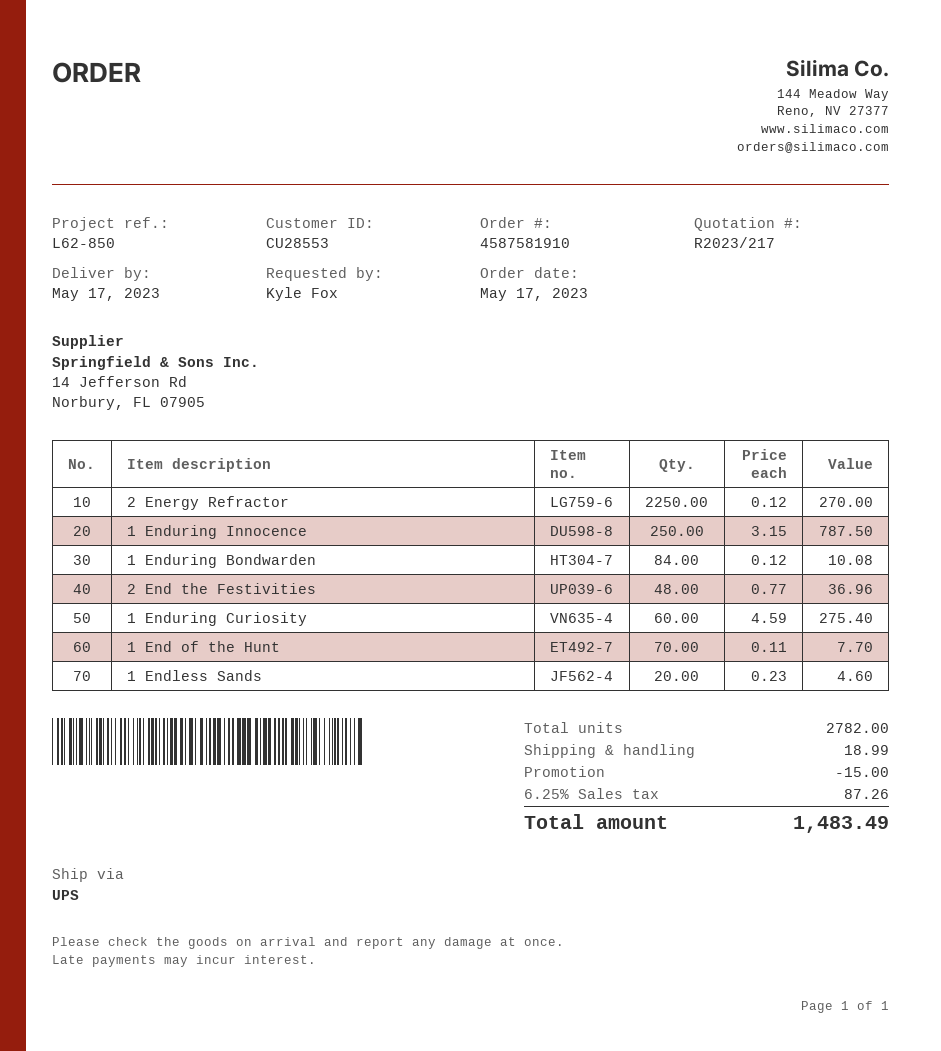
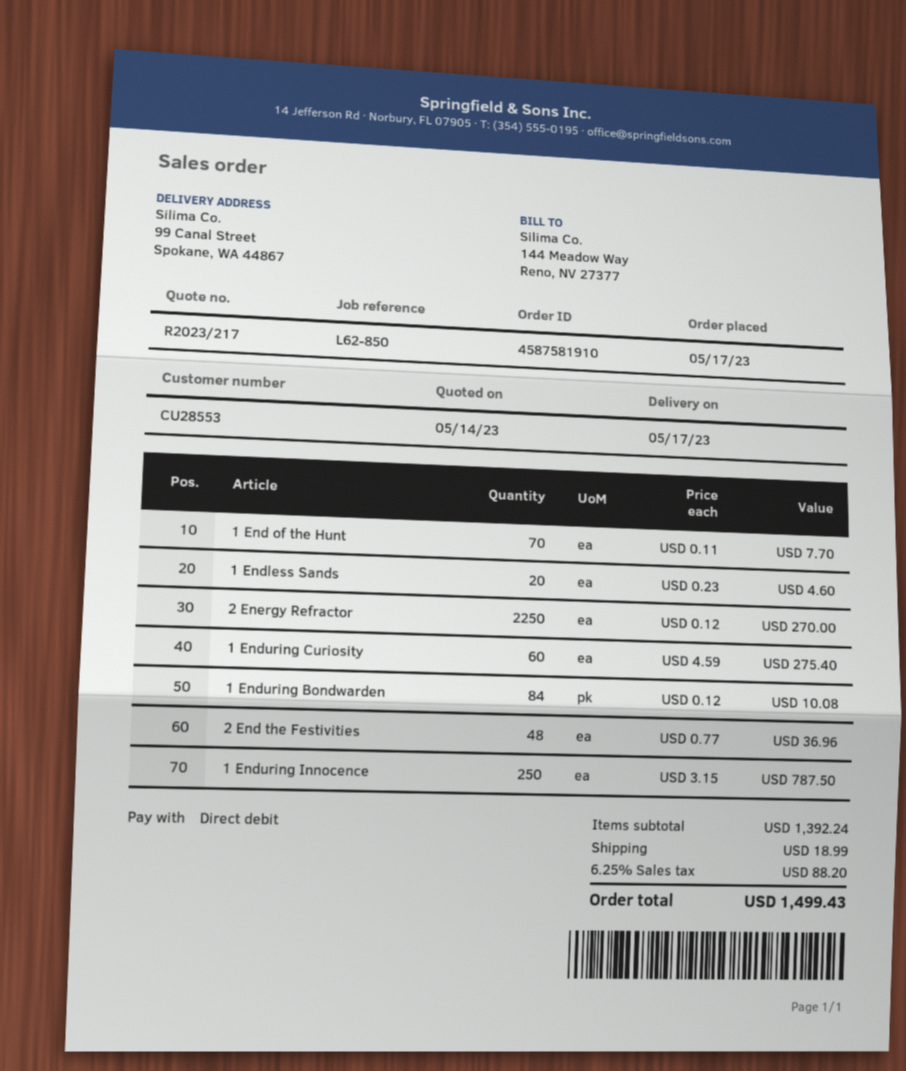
discount: 15.00 -> none
tax: 6.25% = 87.26 -> 6.25% = 88.20
total: 1483.49 -> 1499.43

